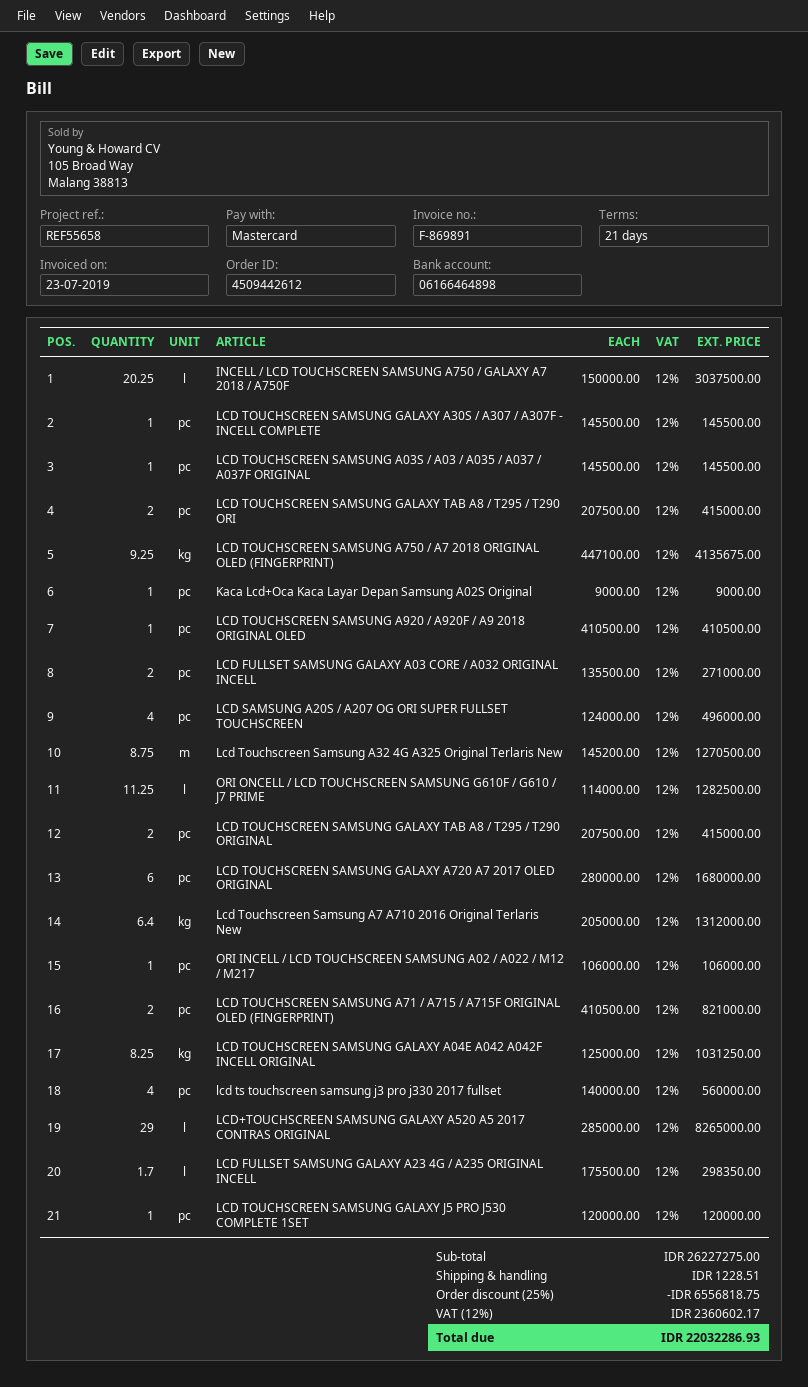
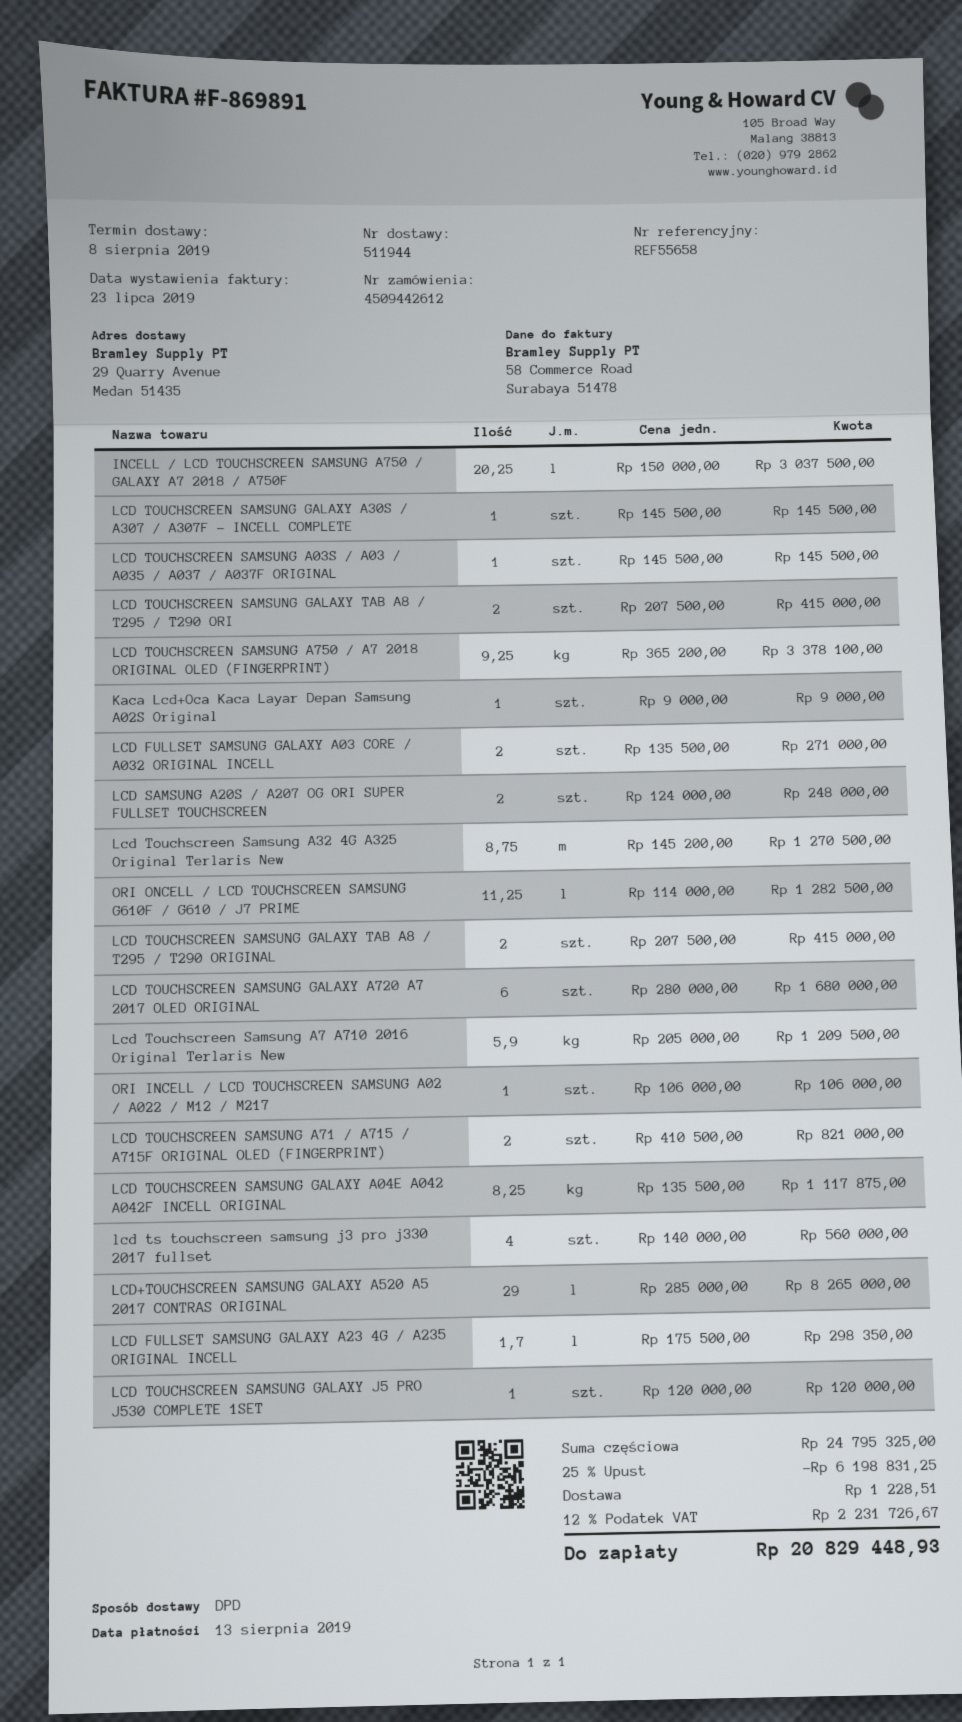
LCD TOUCHSCREEN SAMSUNG A750 / A7 2018 ORIGINAL OLED (FINGERPRINT): 9.25 x 447100.00 = 4135675.00 -> 9.25 x 365200.00 = 3378100.00
LCD TOUCHSCREEN SAMSUNG A920 / A920F / A9 2018 ORIGINAL OLED: 1 x 410500.00 = 410500.00 -> none
LCD SAMSUNG A20S / A207 OG ORI SUPER FULLSET TOUCHSCREEN: 4 x 124000.00 = 496000.00 -> 2 x 124000.00 = 248000.00
Lcd Touchscreen Samsung A7 A710 2016 Original Terlaris New: 6.4 x 205000.00 = 1312000.00 -> 5.9 x 205000.00 = 1209500.00
LCD TOUCHSCREEN SAMSUNG GALAXY A04E A042 A042F INCELL ORIGINAL: 8.25 x 125000.00 = 1031250.00 -> 8.25 x 135500.00 = 1117875.00
subtotal: 26227275.00 -> 24795325.00
discount: 25% = 6556818.75 -> 25% = 6198831.25
tax: 12% = 2360602.17 -> 12% = 2231726.67
total: 22032286.93 -> 20829448.93

